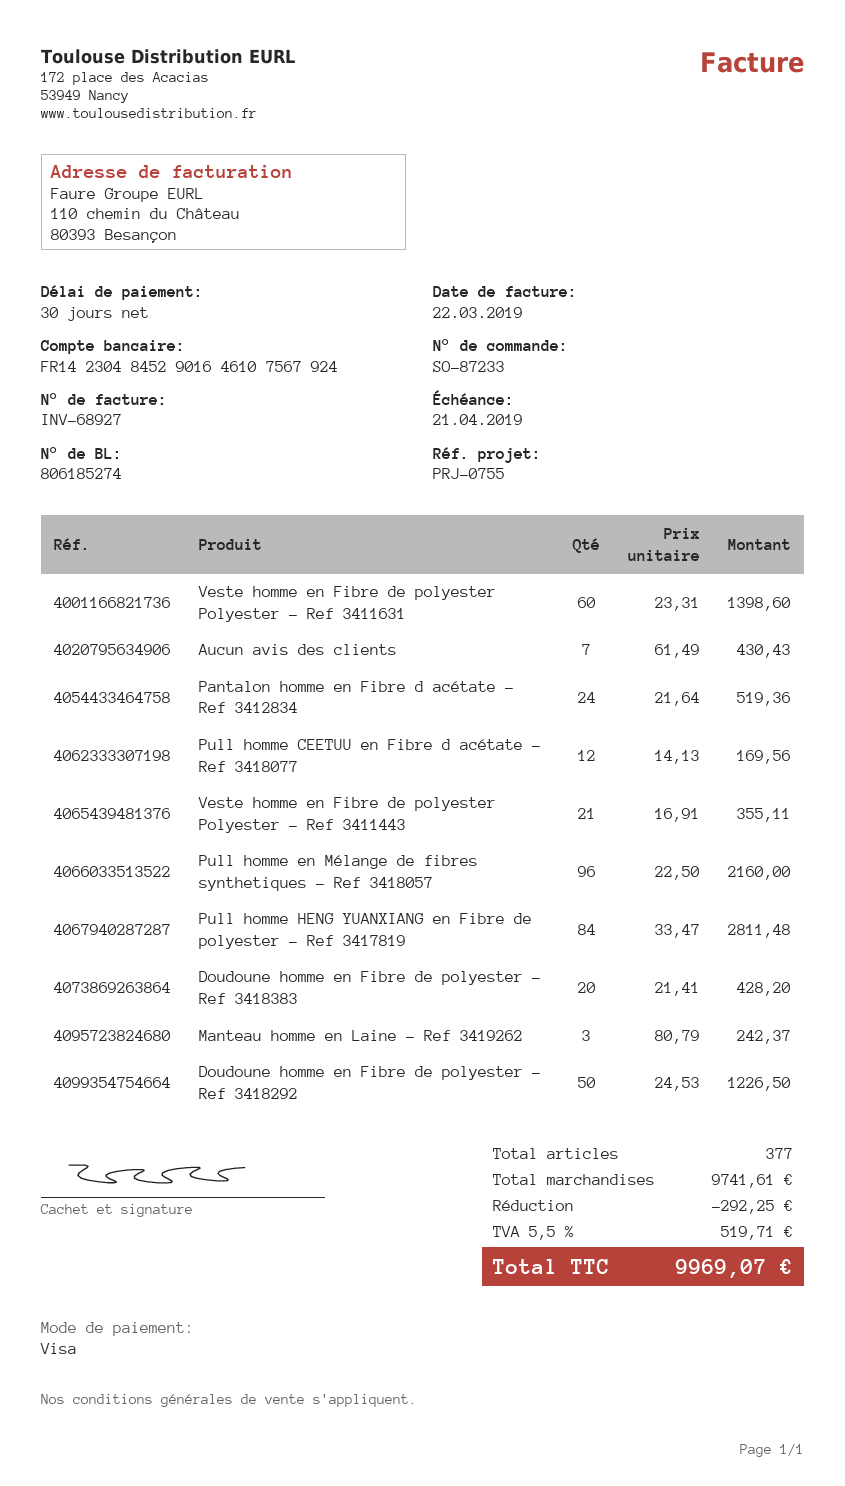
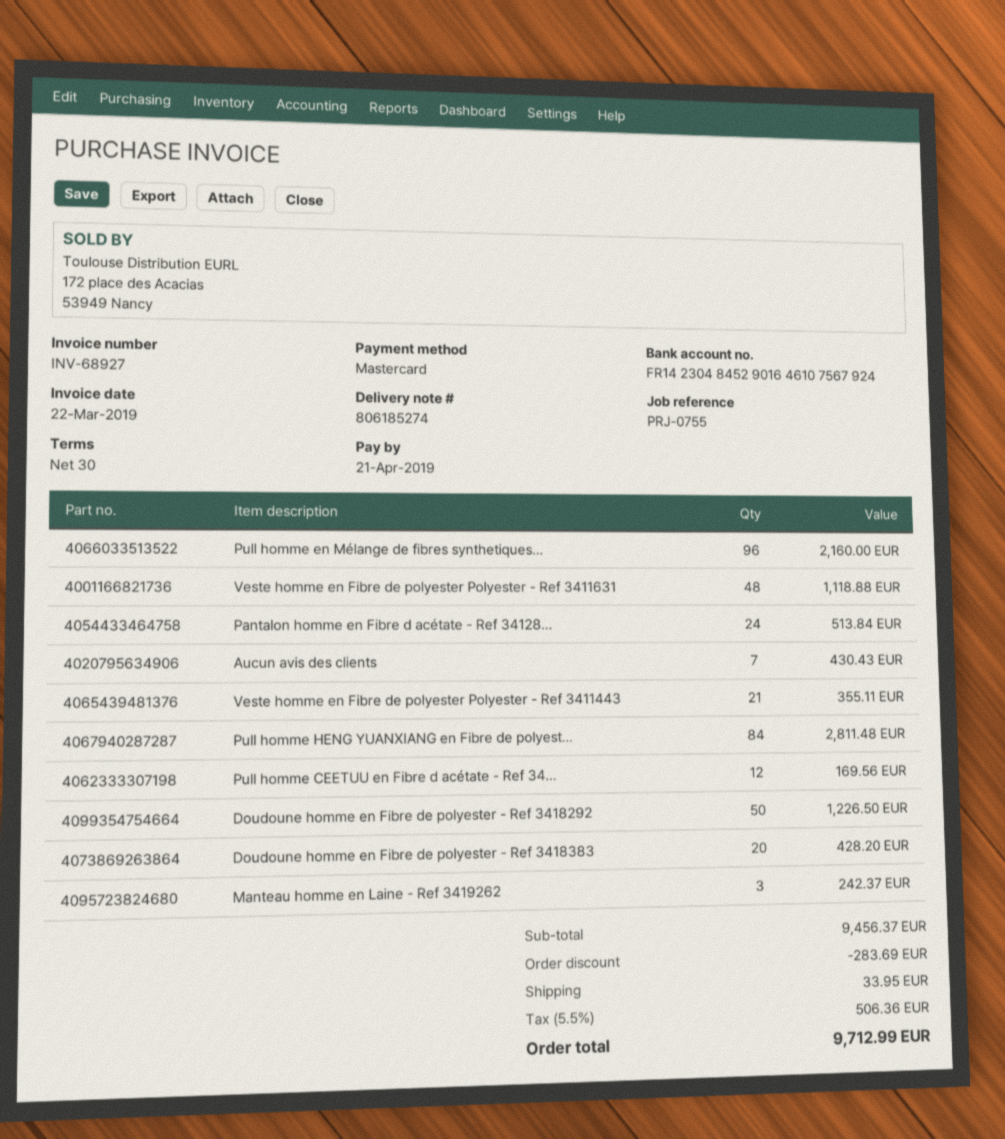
payment method: Visa -> Mastercard
Veste homme en Fibre de polyester Polyester - Ref 3411631: 60 for 1398.60 -> 48 for 1118.88
Pantalon homme en Fibre d acétate - Ref 3412834: 24 for 519.36 -> 24 for 513.84
subtotal: 9741.61 -> 9456.37
discount: 292.25 -> 283.69
shipping: none -> 33.95
tax: 5.5% = 519.71 -> 5.5% = 506.36
total: 9969.07 -> 9712.99

